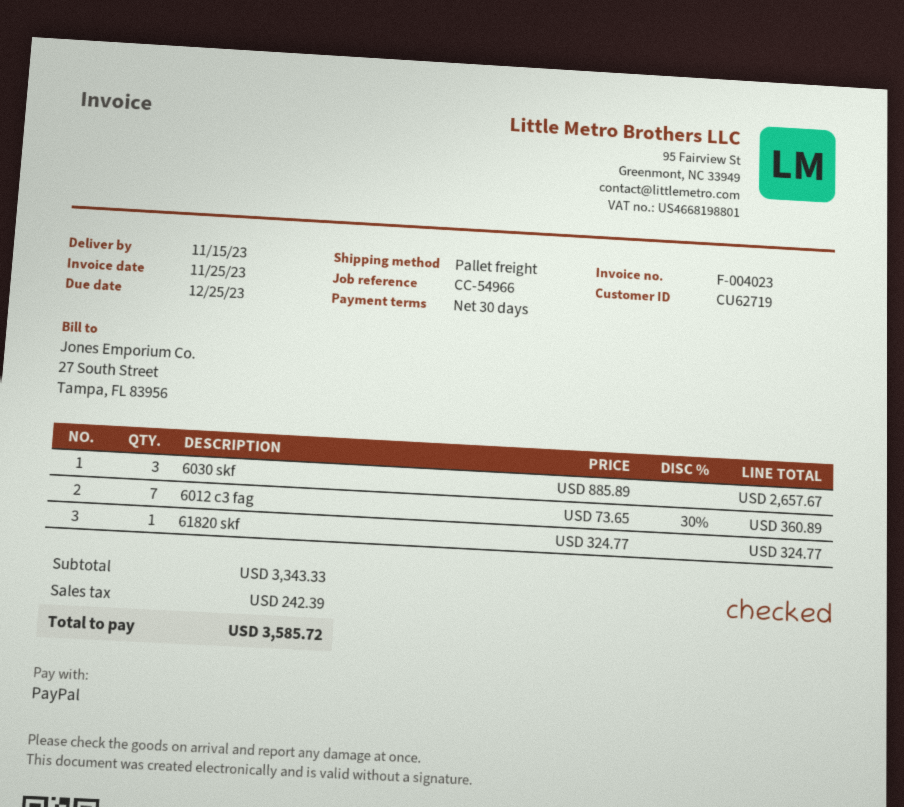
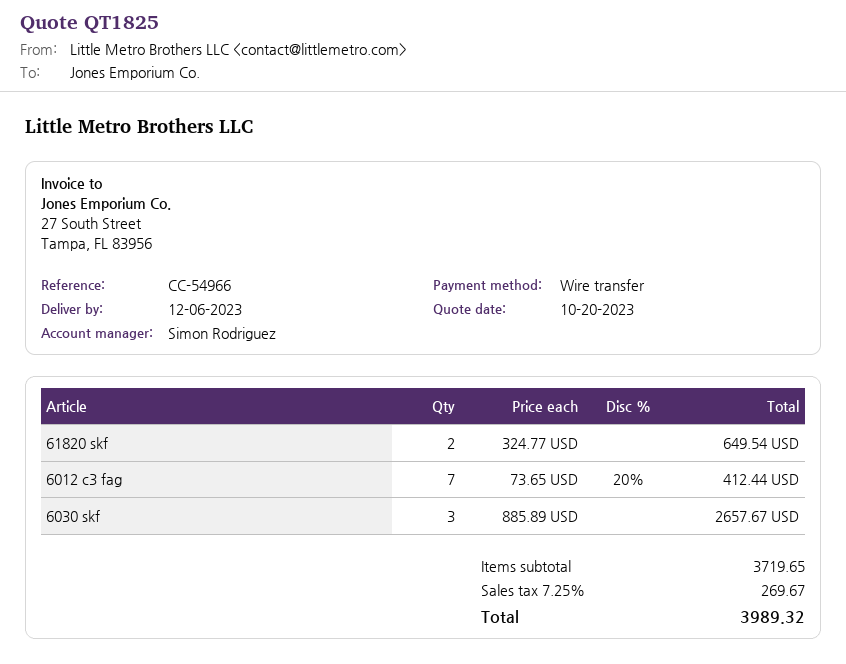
delivery date: 2023-11-15 -> 2023-12-06
payment method: PayPal -> bank transfer
6012 c3 fag: 7 x 73.65 - 30% = 360.89 -> 7 x 73.65 - 20% = 412.44
61820 skf: 1 x 324.77 = 324.77 -> 2 x 324.77 = 649.54
subtotal: 3343.33 -> 3719.65
tax: 242.39 -> 269.67
total: 3585.72 -> 3989.32

